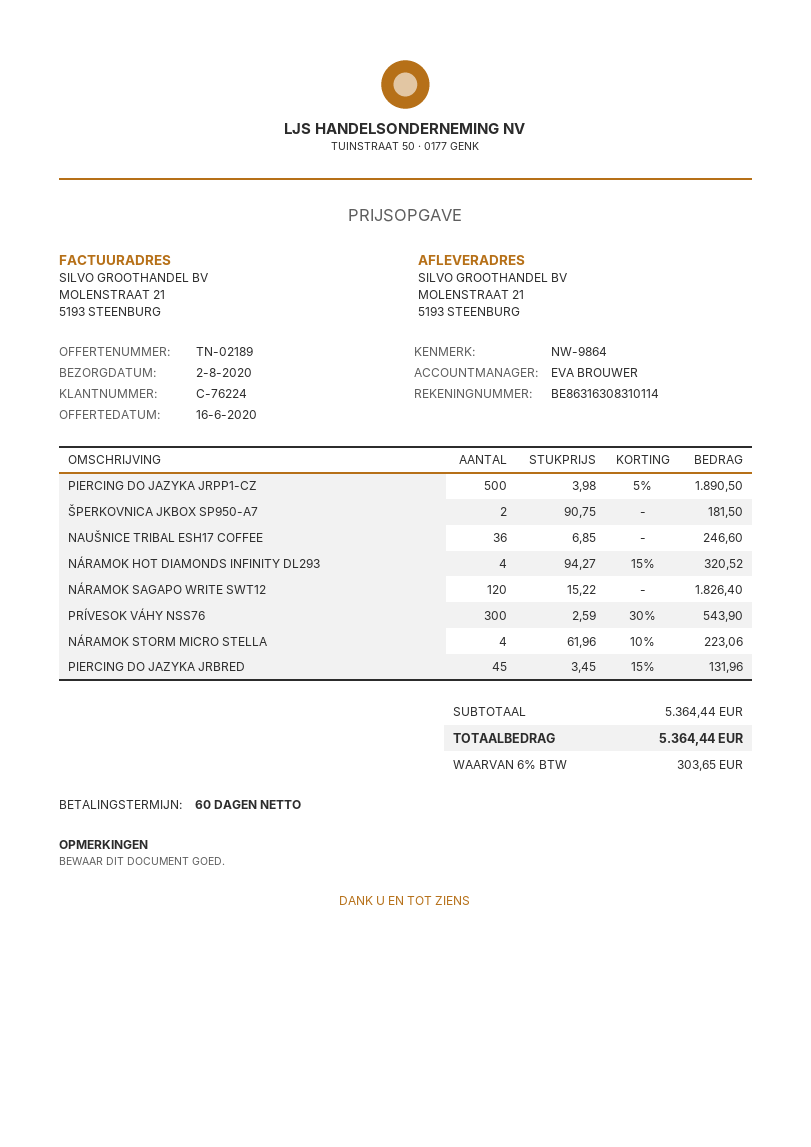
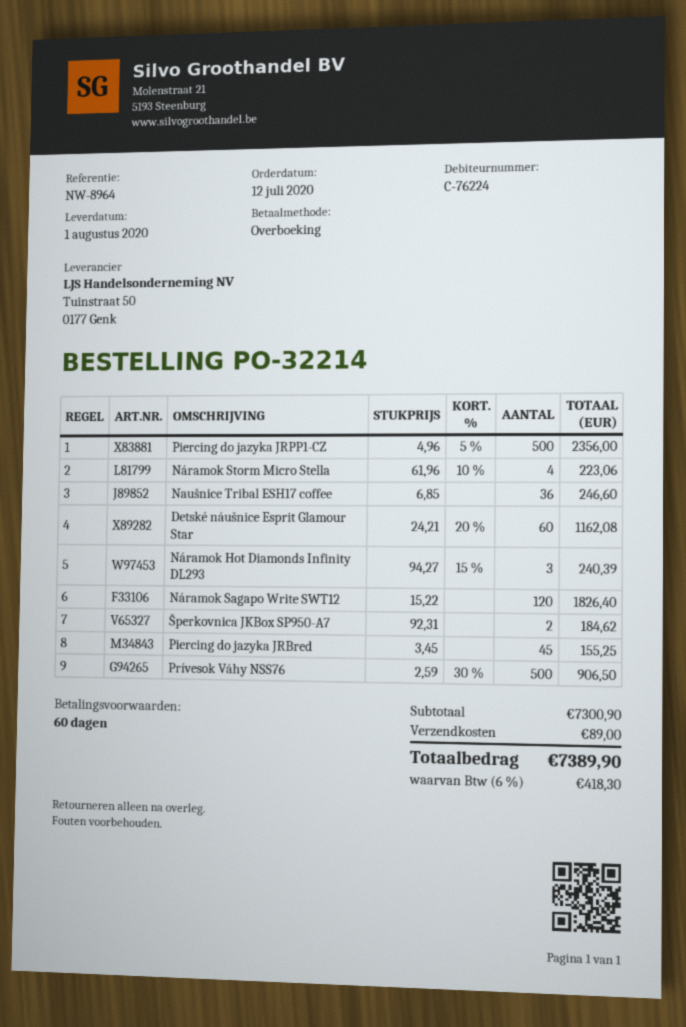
delivery date: 2020-08-02 -> 2020-08-01
reference: NW-9864 -> NW-8964
PIERCING DO JAZYKA JRPP1-CZ: 500 x 3.98 - 5% = 1890.50 -> 500 x 4.96 - 5% = 2356.00
ŠPERKOVNICA JKBOX SP950-A7: 2 x 90.75 = 181.50 -> 2 x 92.31 = 184.62
NÁRAMOK HOT DIAMONDS INFINITY DL293: 4 x 94.27 - 15% = 320.52 -> 3 x 94.27 - 15% = 240.39
PRÍVESOK VÁHY NSS76: 300 x 2.59 - 30% = 543.90 -> 500 x 2.59 - 30% = 906.50
PIERCING DO JAZYKA JRBRED: 45 x 3.45 - 15% = 131.96 -> 45 x 3.45 = 155.25
Detské náušnice Esprit Glamour Star: none -> 60 x 24.21 - 20% = 1162.08
subtotal: 5364.44 -> 7300.90
shipping: none -> 89.00
tax: 6% = 303.65 -> 6% = 418.30
total: 5364.44 -> 7389.90

